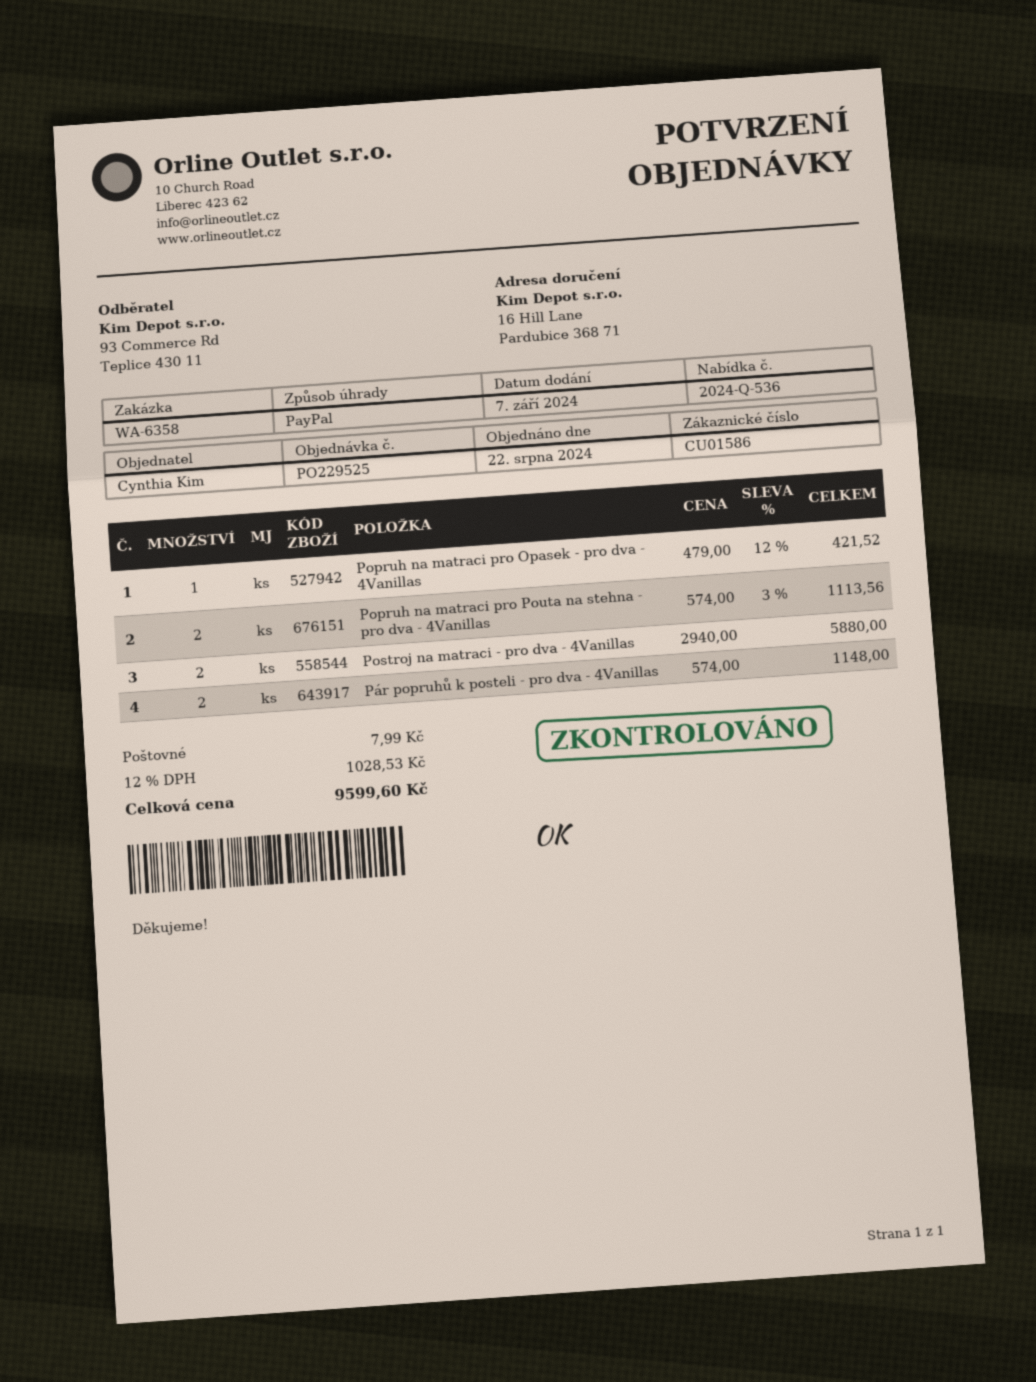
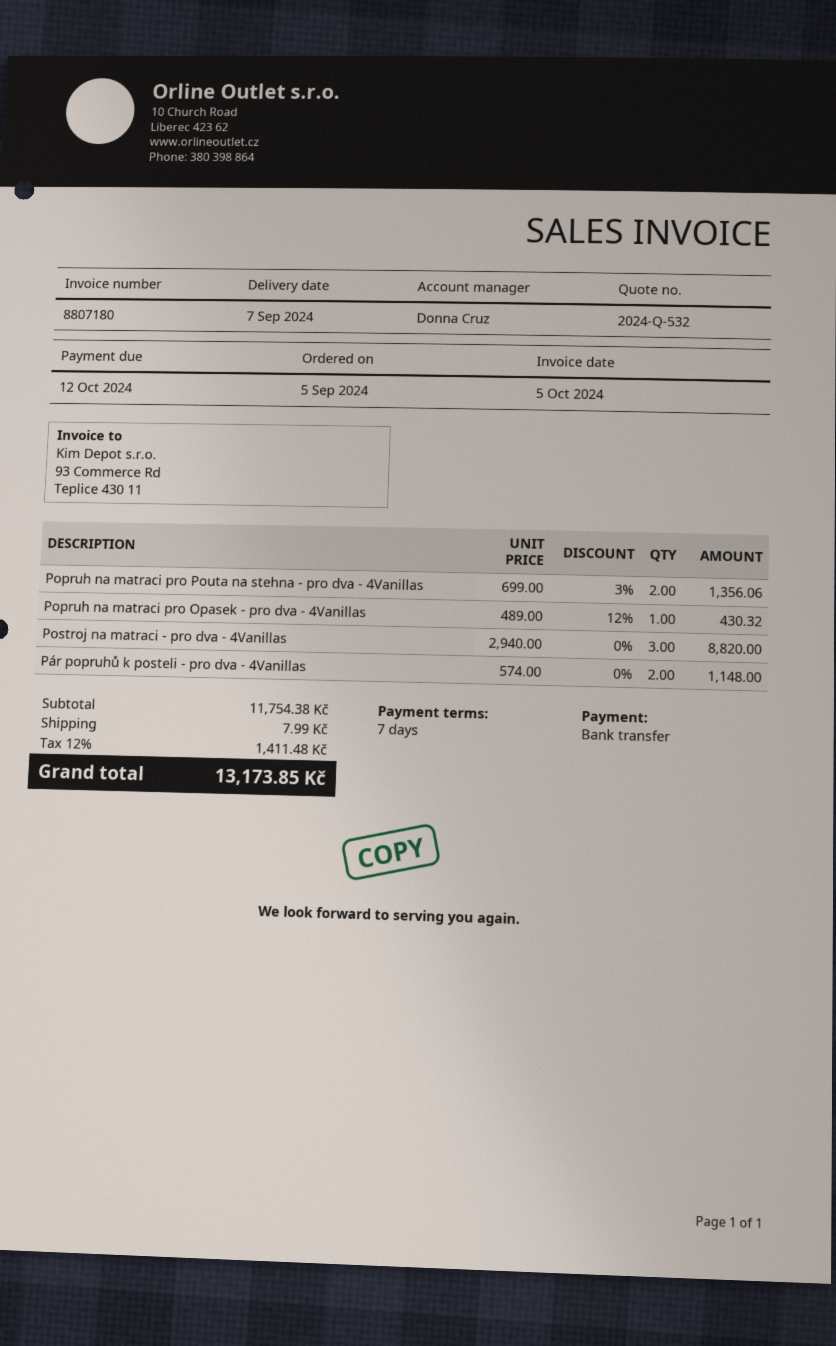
quote number: 2024-Q-536 -> 2024-Q-532
order date: 2024-08-22 -> 2024-09-05
payment method: PayPal -> bank transfer
Popruh na matraci pro Opasek - pro dva - 4Vanillas: 1 x 479.00 - 12% = 421.52 -> 1 x 489.00 - 12% = 430.32
Popruh na matraci pro Pouta na stehna - pro dva - 4Vanillas: 2 x 574.00 - 3% = 1113.56 -> 2 x 699.00 - 3% = 1356.06
Postroj na matraci - pro dva - 4Vanillas: 2 x 2940.00 = 5880.00 -> 3 x 2940.00 = 8820.00
tax: 12% = 1028.53 -> 12% = 1411.48
total: 9599.60 -> 13173.85

